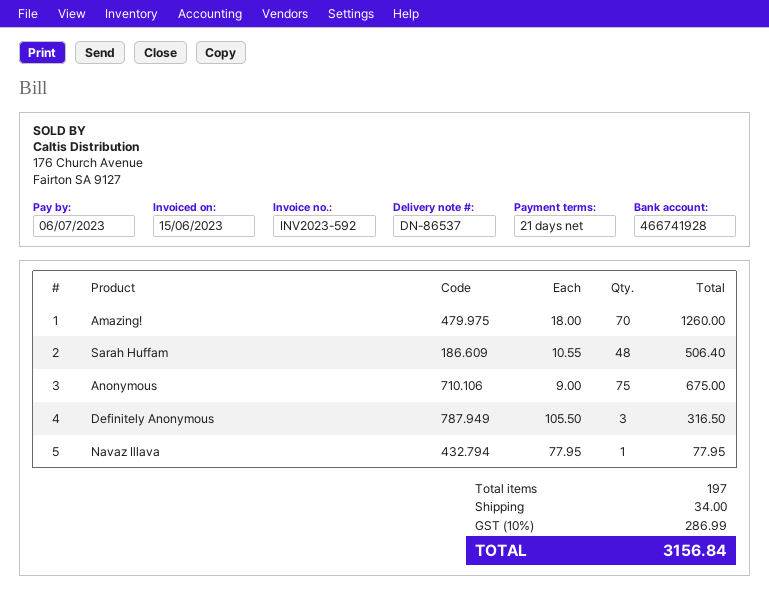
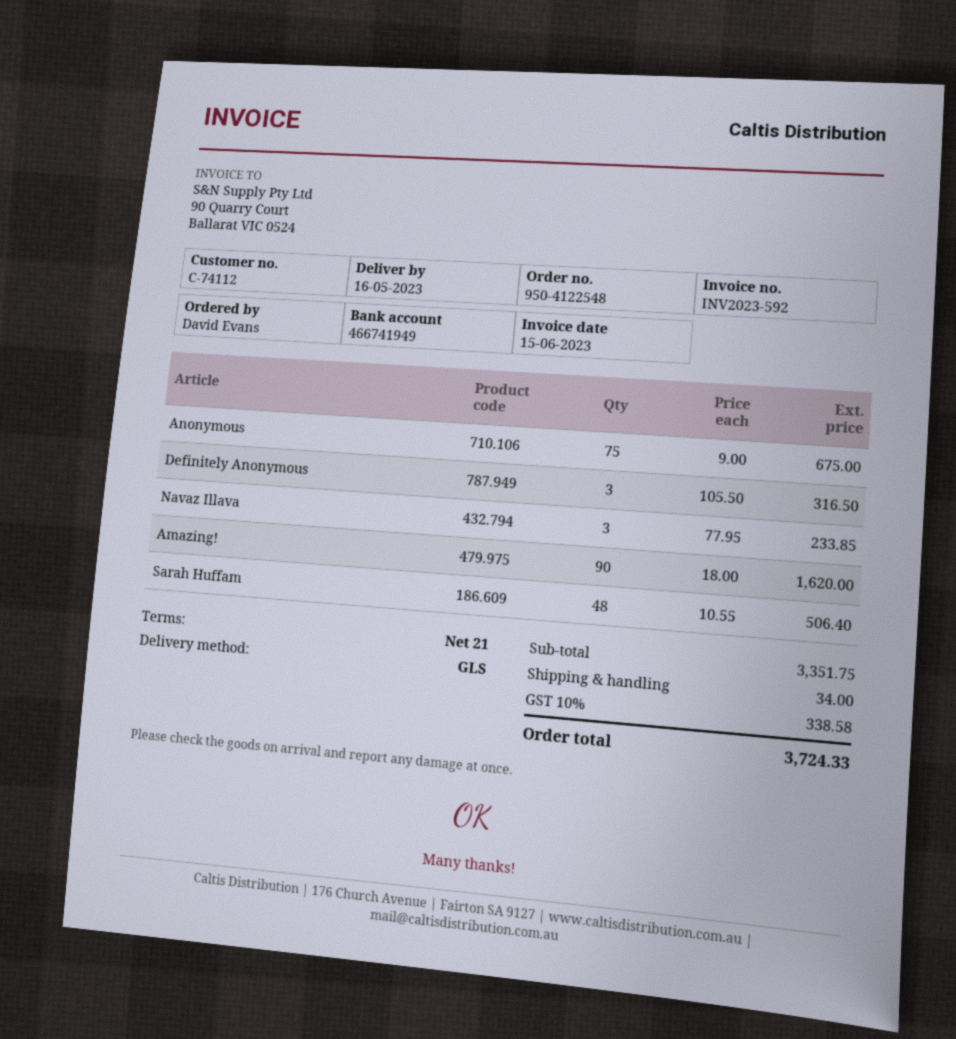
bank account: 466741928 -> 466741949
Amazing!: 70 x 18.00 = 1260.00 -> 90 x 18.00 = 1620.00
Navaz Illava: 1 x 77.95 = 77.95 -> 3 x 77.95 = 233.85
tax: 10% = 286.99 -> 10% = 338.58
total: 3156.84 -> 3724.33

